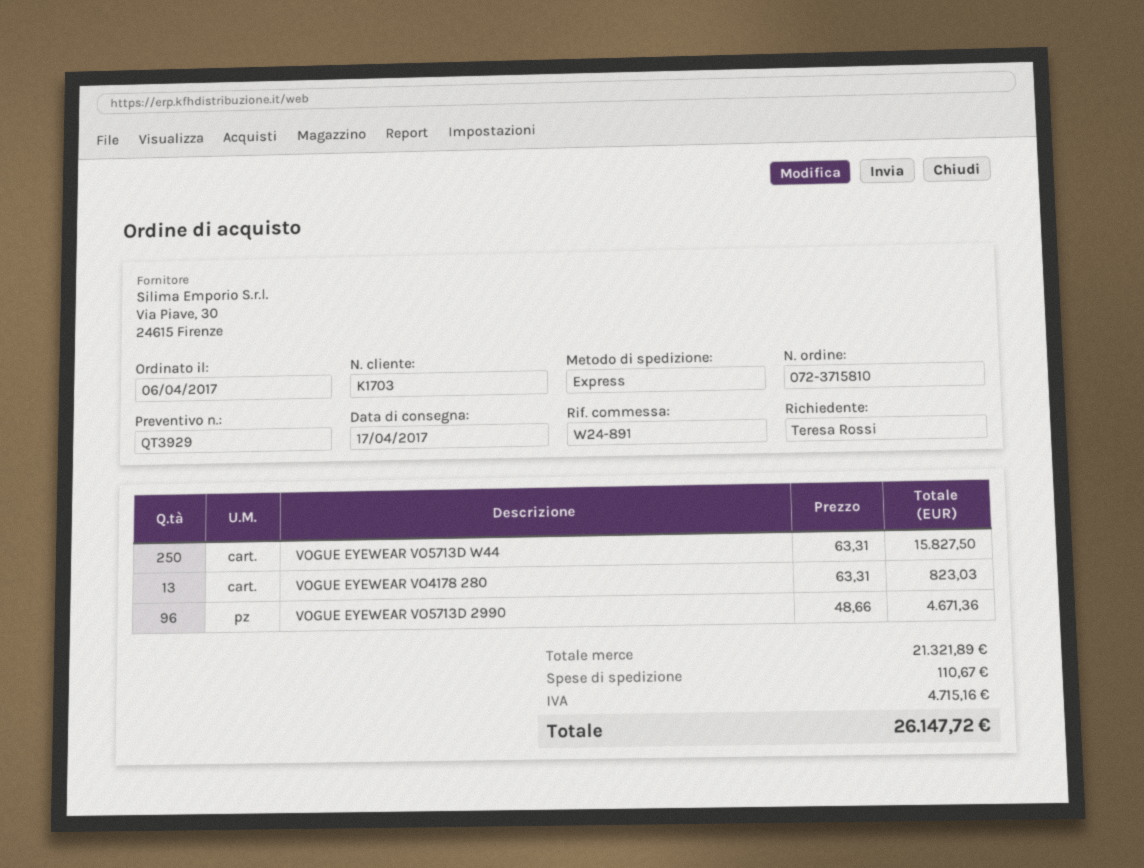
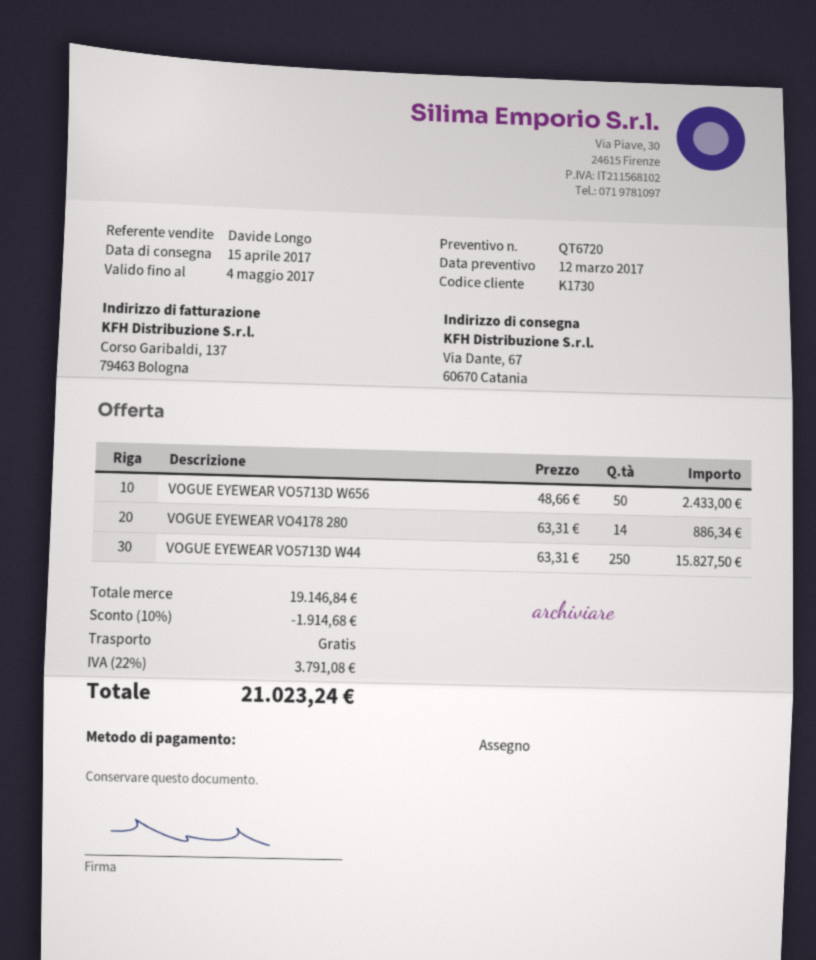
quote number: QT3929 -> QT6720
delivery date: 2017-04-17 -> 2017-04-15
customer number: K1703 -> K1730
VOGUE EYEWEAR VO4178 280: 13 x 63.31 = 823.03 -> 14 x 63.31 = 886.34
VOGUE EYEWEAR VO5713D 2990: 96 x 48.66 = 4671.36 -> none
VOGUE EYEWEAR VO5713D W656: none -> 50 x 48.66 = 2433.00
subtotal: 21321.89 -> 19146.84
discount: none -> 10% = 1914.68
shipping: 110.67 -> 0.00
tax: 4715.16 -> 3791.08
total: 26147.72 -> 21023.24

